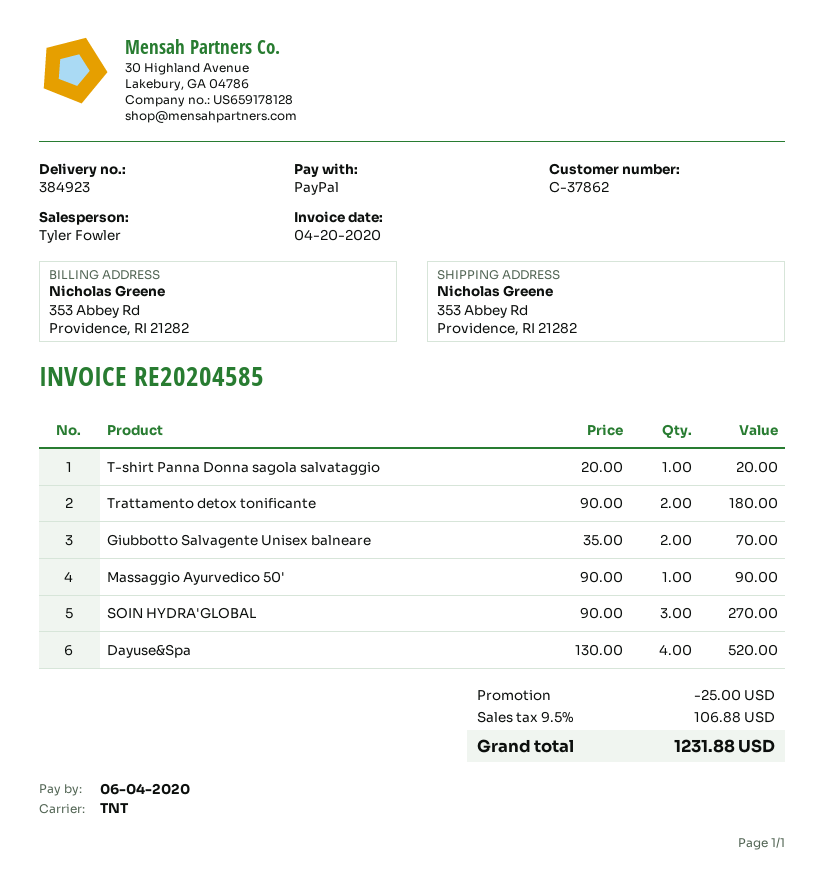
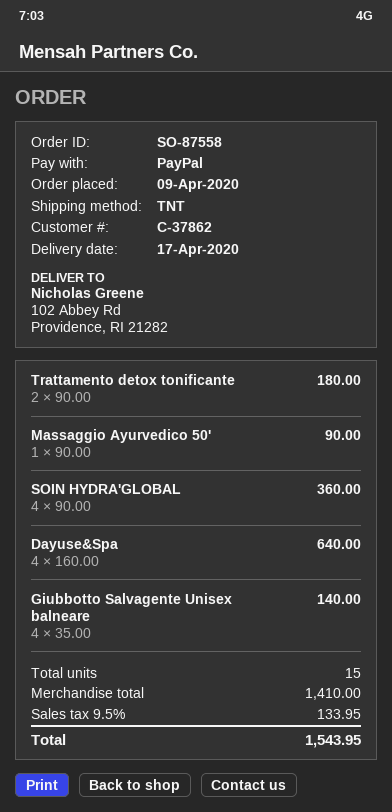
ship to: 353 Abbey Rd, Providence, RI 21282 -> 102 Abbey Rd, Providence, RI 21282
T-shirt Panna Donna sagola salvataggio: 1 x 20.00 = 20.00 -> none
Giubbotto Salvagente Unisex balneare: 2 x 35.00 = 70.00 -> 4 x 35.00 = 140.00
SOIN HYDRA'GLOBAL: 3 x 90.00 = 270.00 -> 4 x 90.00 = 360.00
Dayuse&Spa: 4 x 130.00 = 520.00 -> 4 x 160.00 = 640.00
discount: 25.00 -> none
tax: 9.5% = 106.88 -> 9.5% = 133.95
total: 1231.88 -> 1543.95

